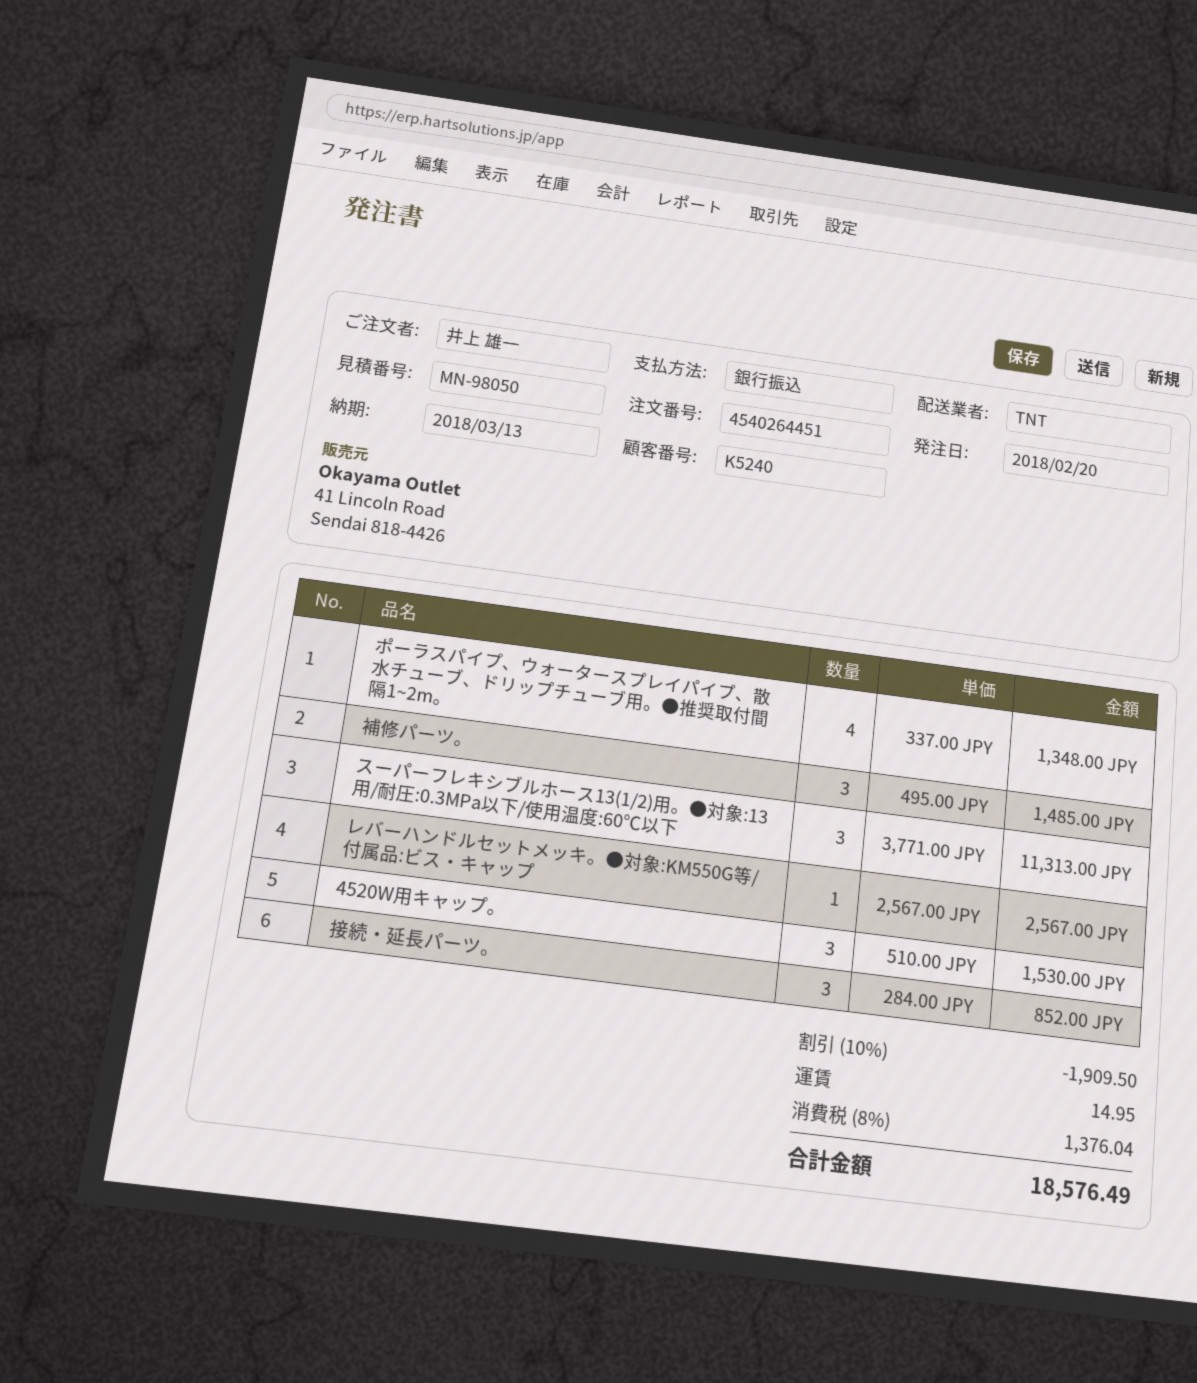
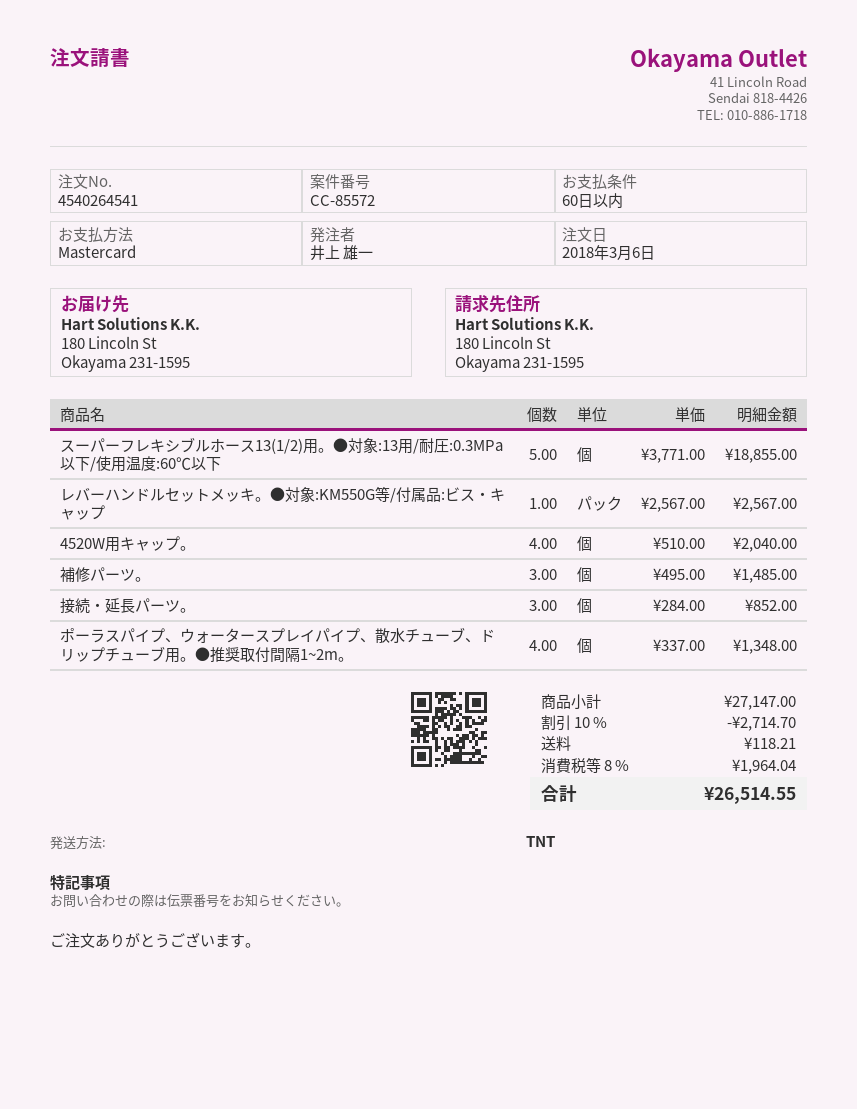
order number: 4540264451 -> 4540264541
order date: 2018-02-20 -> 2018-03-06
payment method: bank transfer -> Mastercard
スーパーフレキシブルホース13(1/2)用。●対象:13用/耐圧:0.3MPa以下/使用温度:60℃以下: 3 x 3771.00 = 11313.00 -> 5 x 3771.00 = 18855.00
4520W用キャップ。: 3 x 510.00 = 1530.00 -> 4 x 510.00 = 2040.00
discount: 10% = 1909.50 -> 10% = 2714.70
shipping: 14.95 -> 118.21
tax: 8% = 1376.04 -> 8% = 1964.04
total: 18576.49 -> 26514.55

